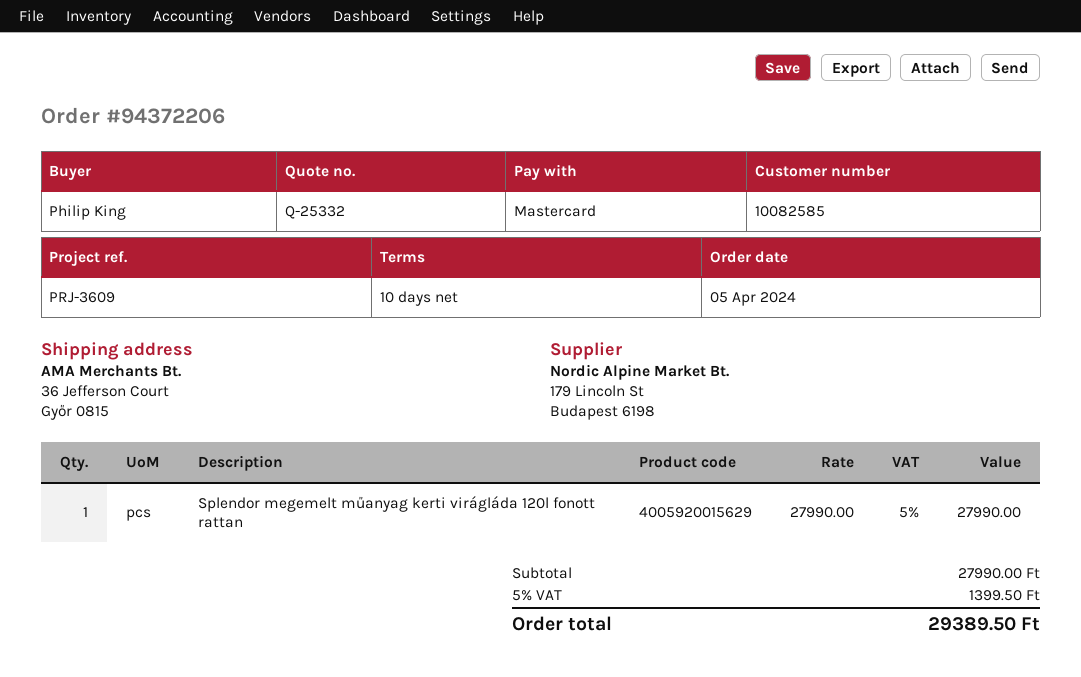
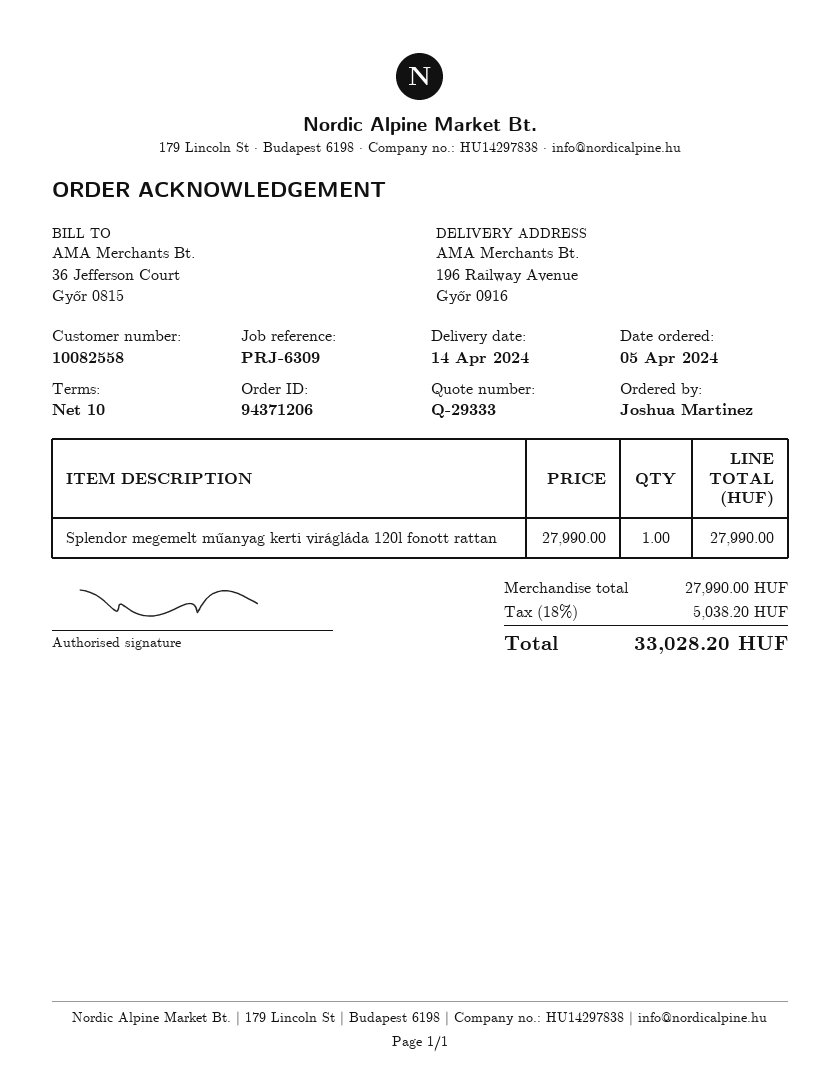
quote number: Q-25332 -> Q-29333
order number: 94372206 -> 94371206
customer number: 10082585 -> 10082558
reference: PRJ-3609 -> PRJ-6309
ordered by: Philip King -> Joshua Martinez
ship to: 36 Jefferson Court, Győr 0815 -> 196 Railway Avenue, Győr 0916
tax: 5% = 1399.50 -> 18% = 5038.20
total: 29389.50 -> 33028.20

